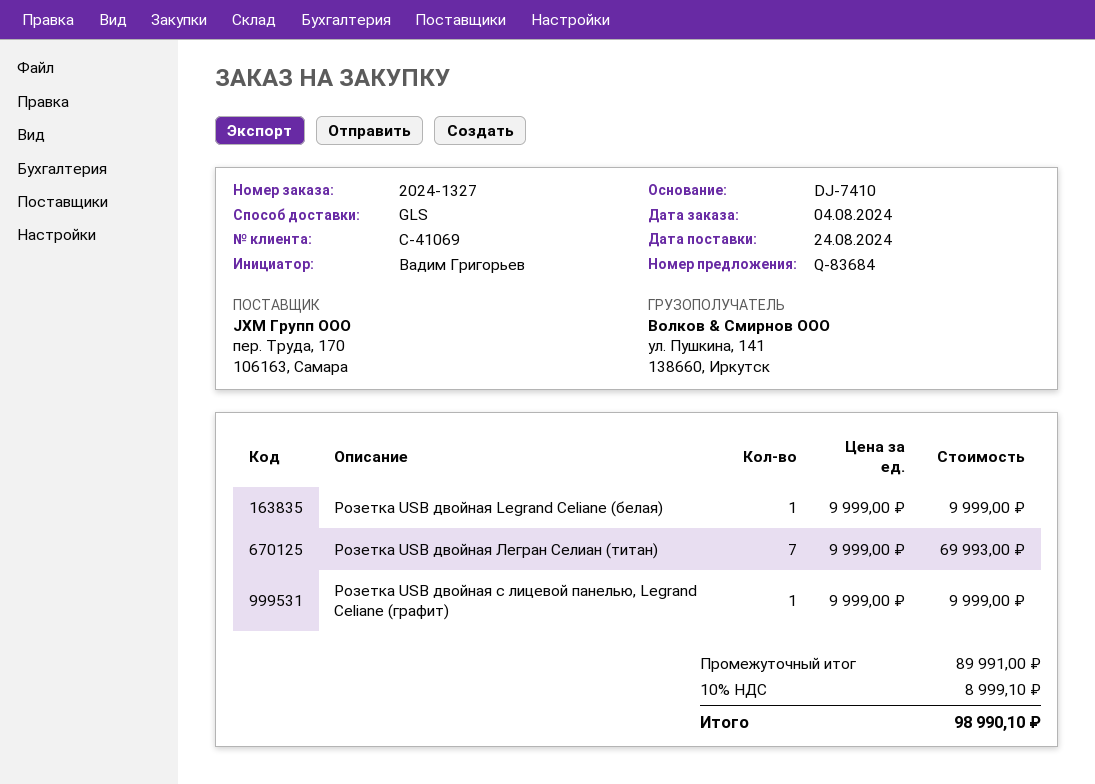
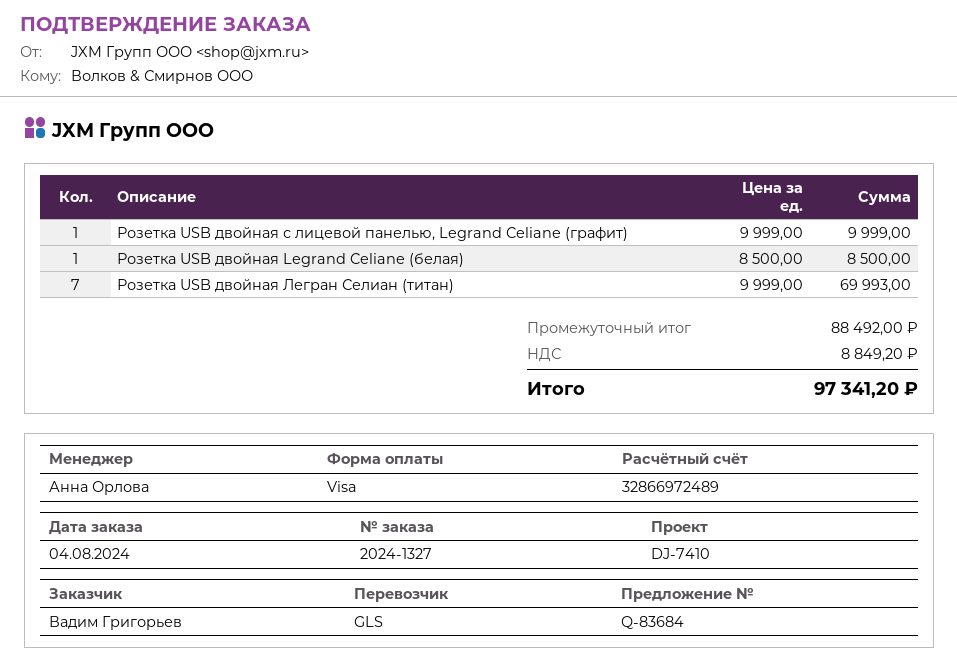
Розетка USB двойная Legrand Celiane (белая): 1 x 9999.00 = 9999.00 -> 1 x 8500.00 = 8500.00
subtotal: 89991.00 -> 88492.00
tax: 8999.10 -> 8849.20
total: 98990.10 -> 97341.20

